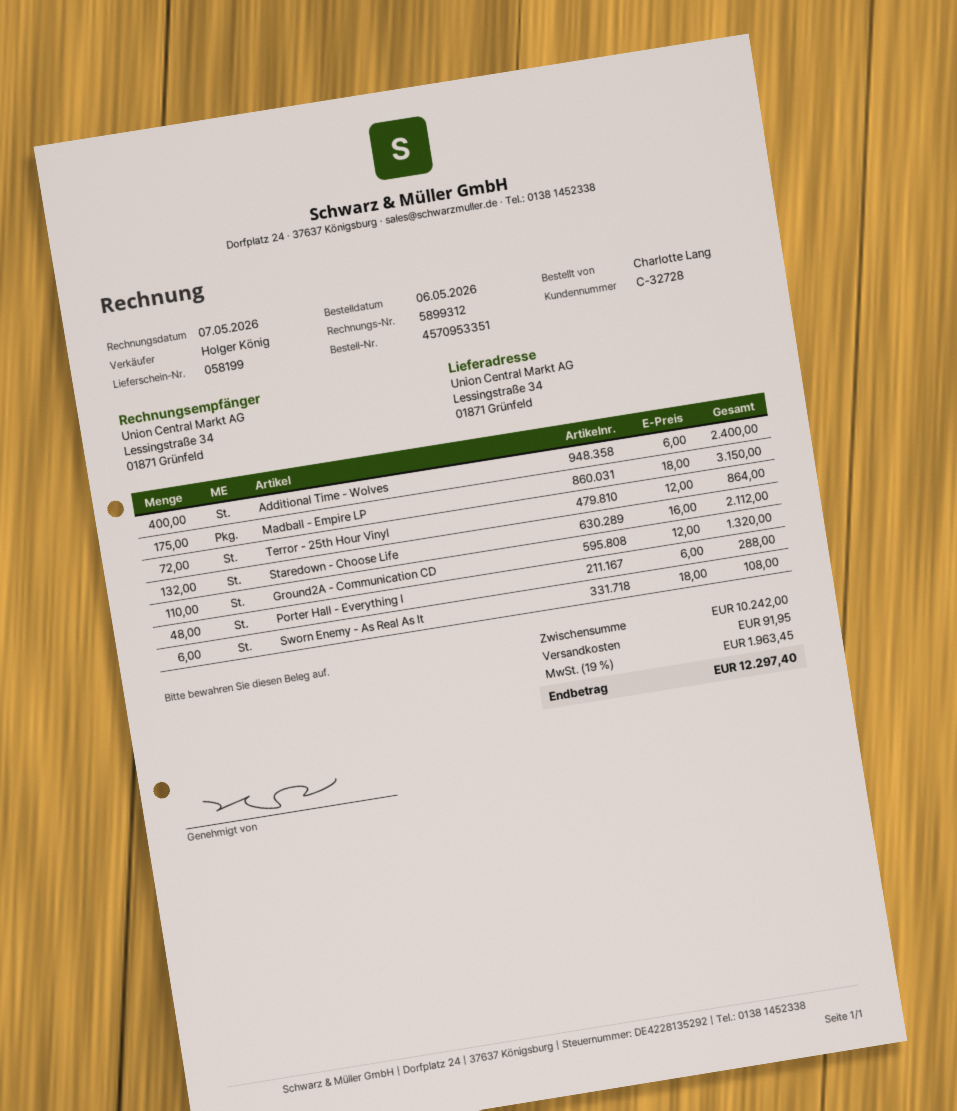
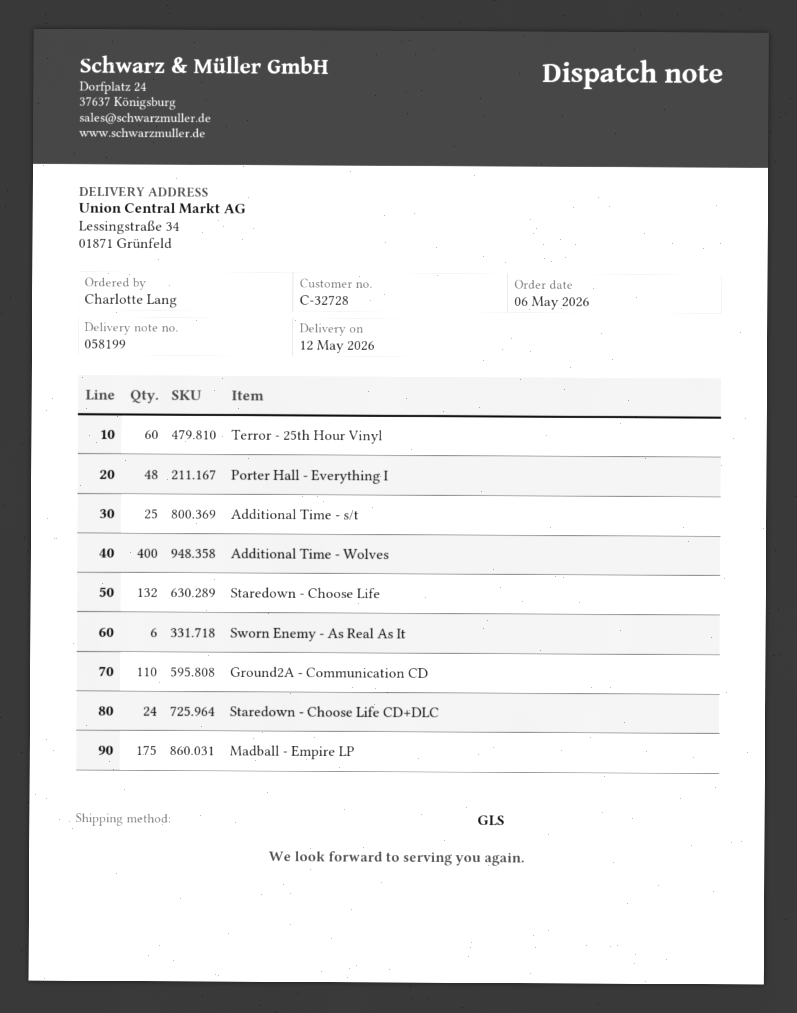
Terror - 25th Hour Vinyl: 72 -> 60
Additional Time - s/t: none -> 25
Staredown - Choose Life CD+DLC: none -> 24

